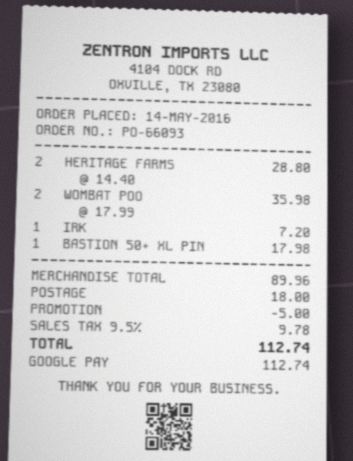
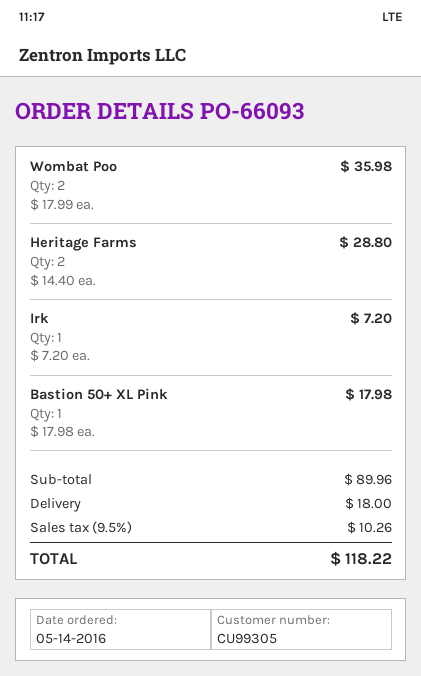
discount: 5.00 -> none
tax: 9.5% = 9.78 -> 9.5% = 10.26
total: 112.74 -> 118.22

